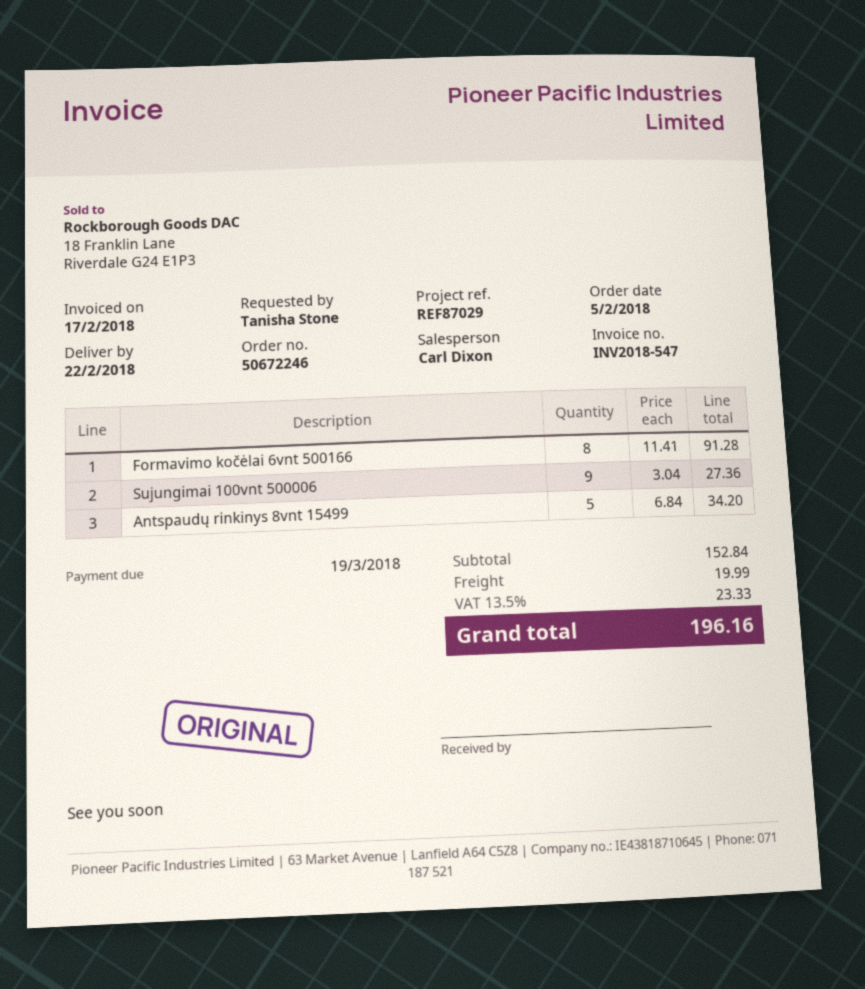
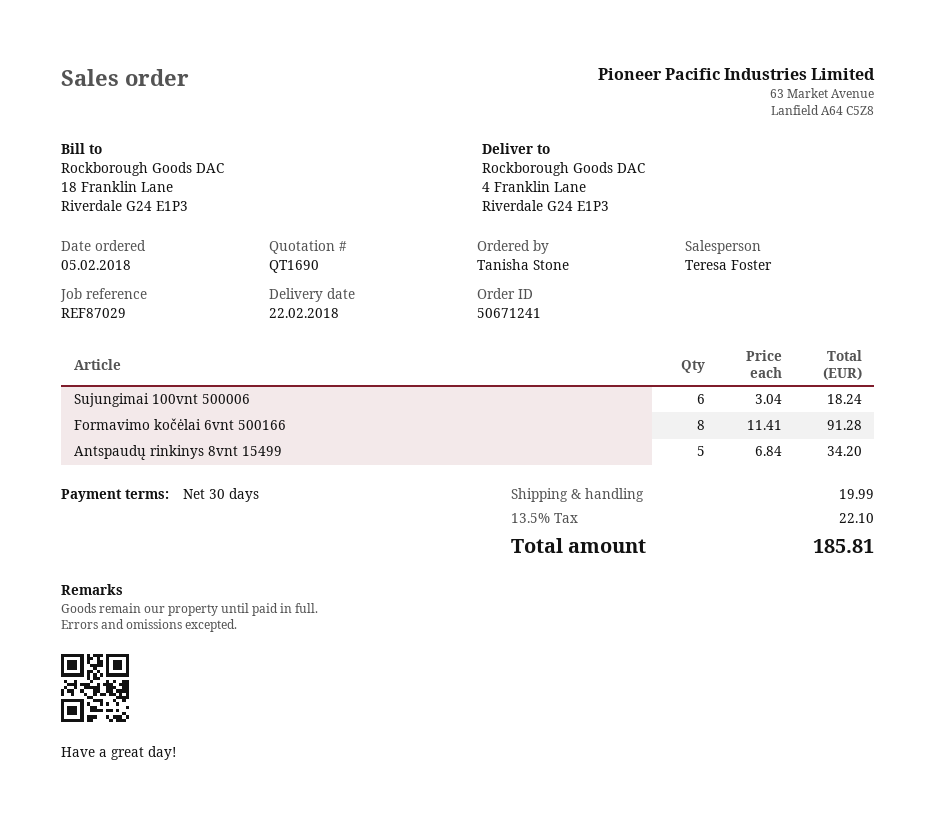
order number: 50672246 -> 50671241
sales rep: Carl Dixon -> Teresa Foster
Sujungimai 100vnt 500006: 9 x 3.04 = 27.36 -> 6 x 3.04 = 18.24
tax: 13.5% = 23.33 -> 13.5% = 22.10
total: 196.16 -> 185.81

